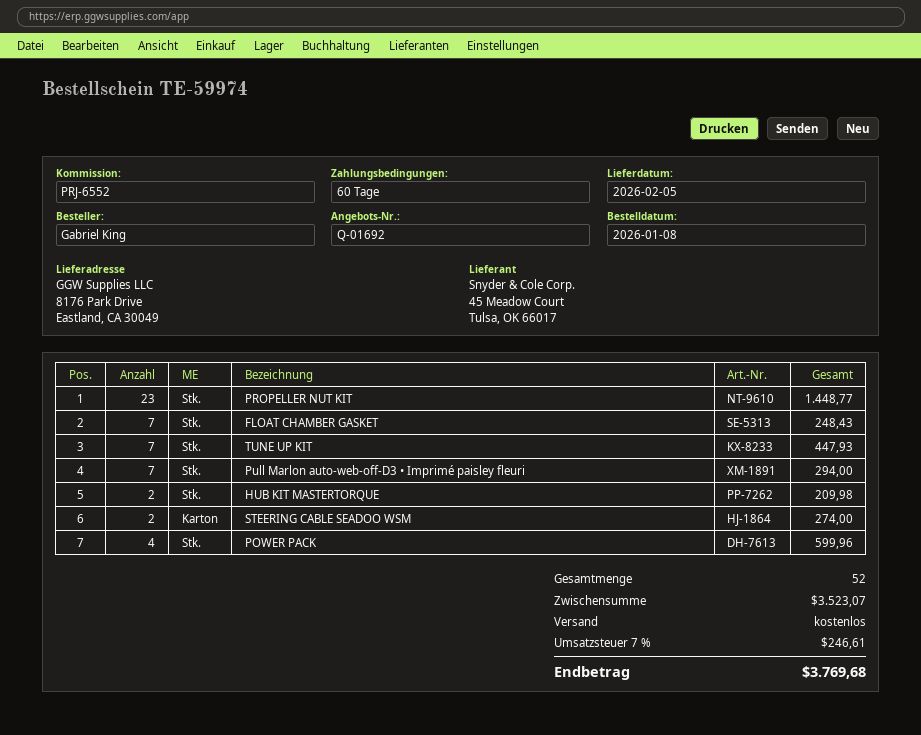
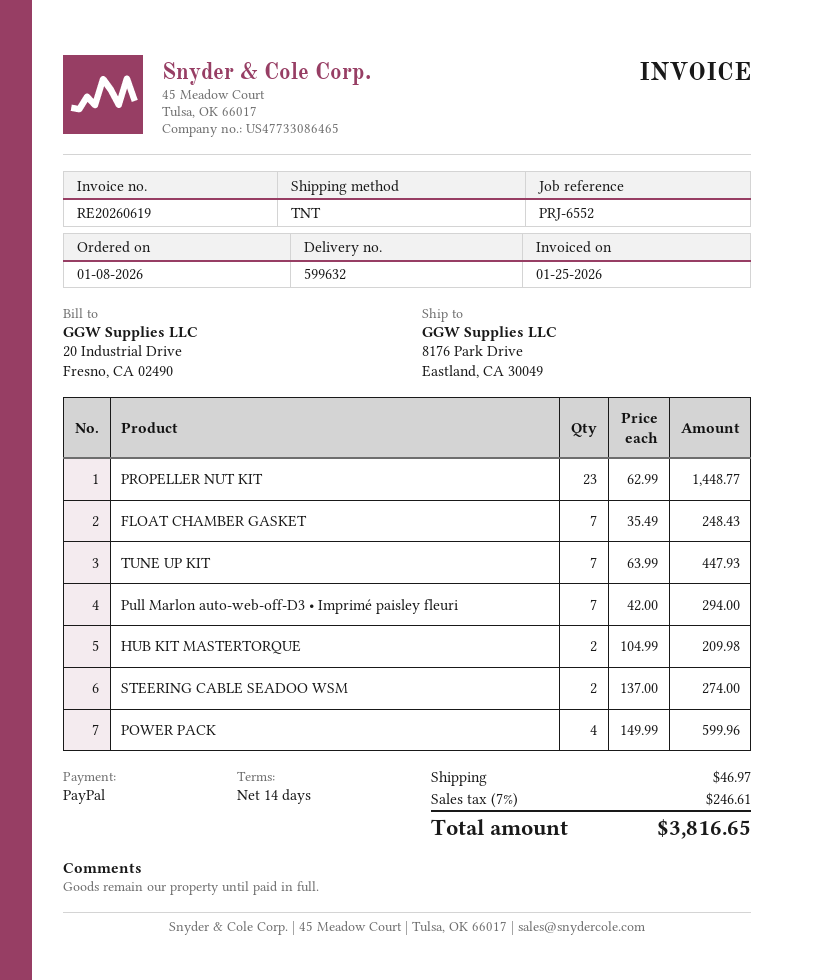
payment terms: 60 days -> 14 days
shipping: 0.00 -> 46.97
total: 3769.68 -> 3816.65

